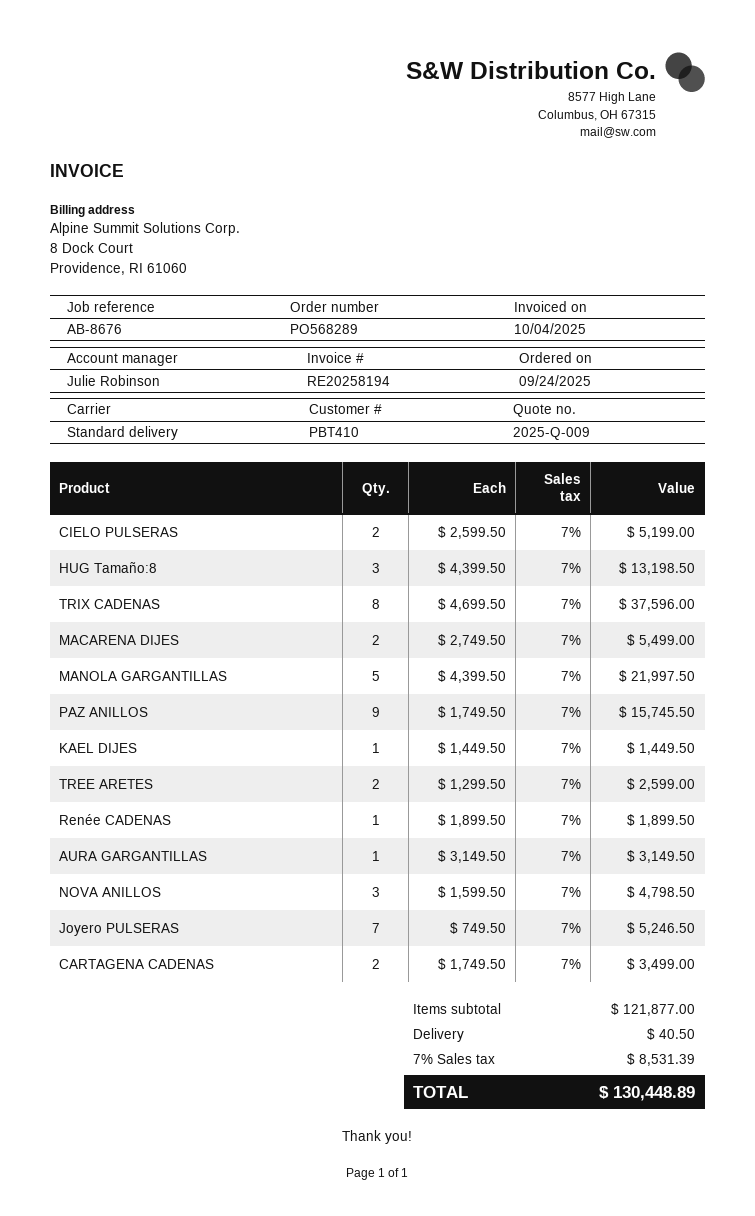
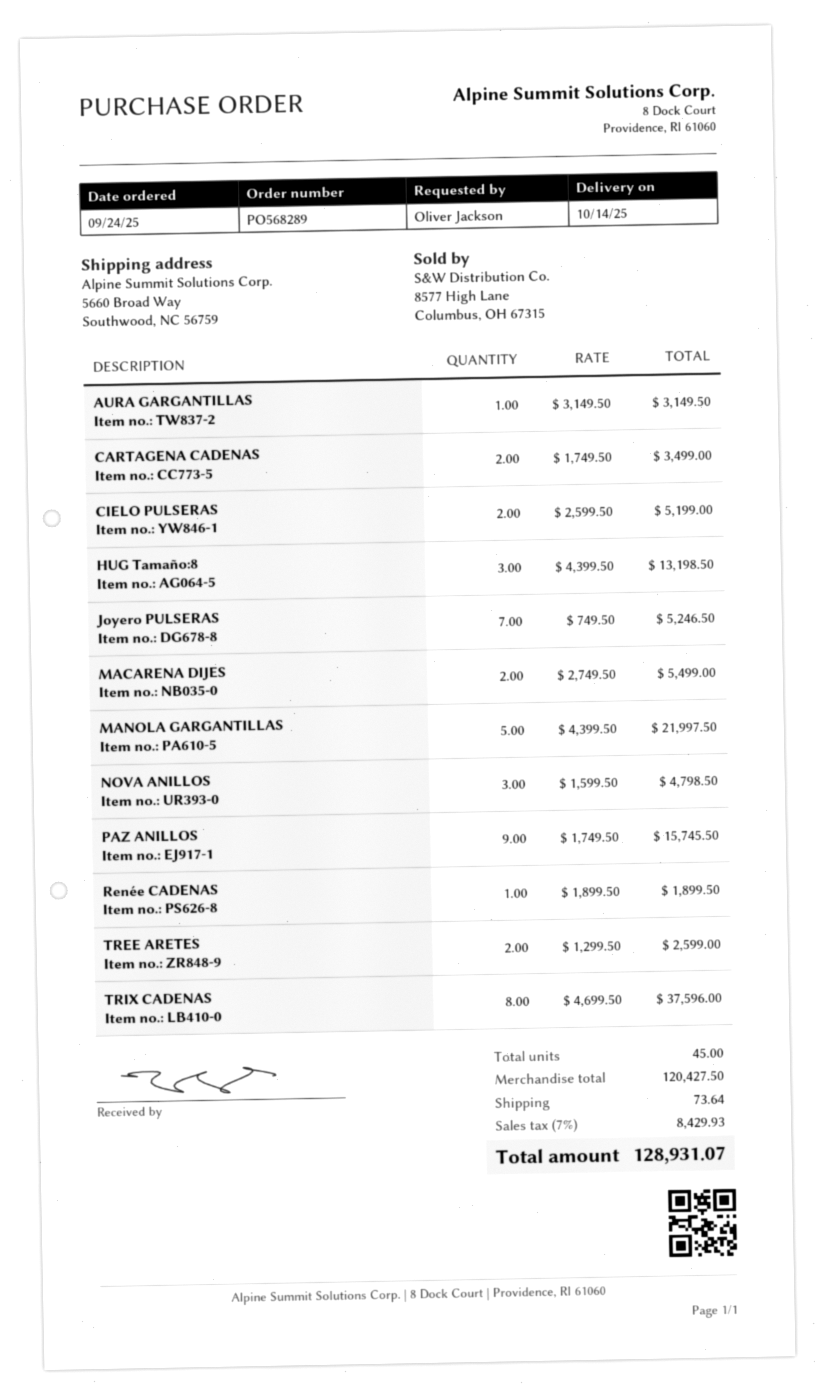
KAEL DIJES: 1 x 1449.50 = 1449.50 -> none
subtotal: 121877.00 -> 120427.50
shipping: 40.50 -> 73.64
tax: 7% = 8531.39 -> 7% = 8429.93
total: 130448.89 -> 128931.07

